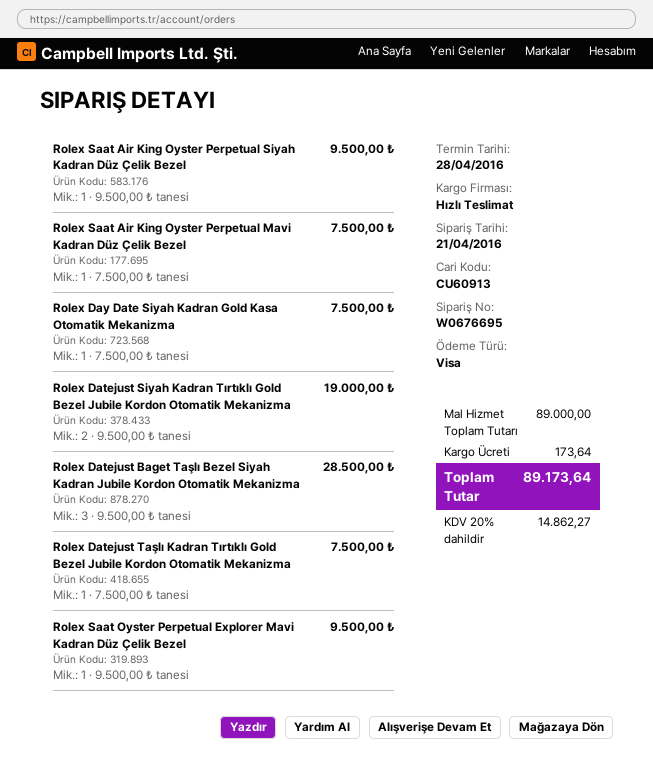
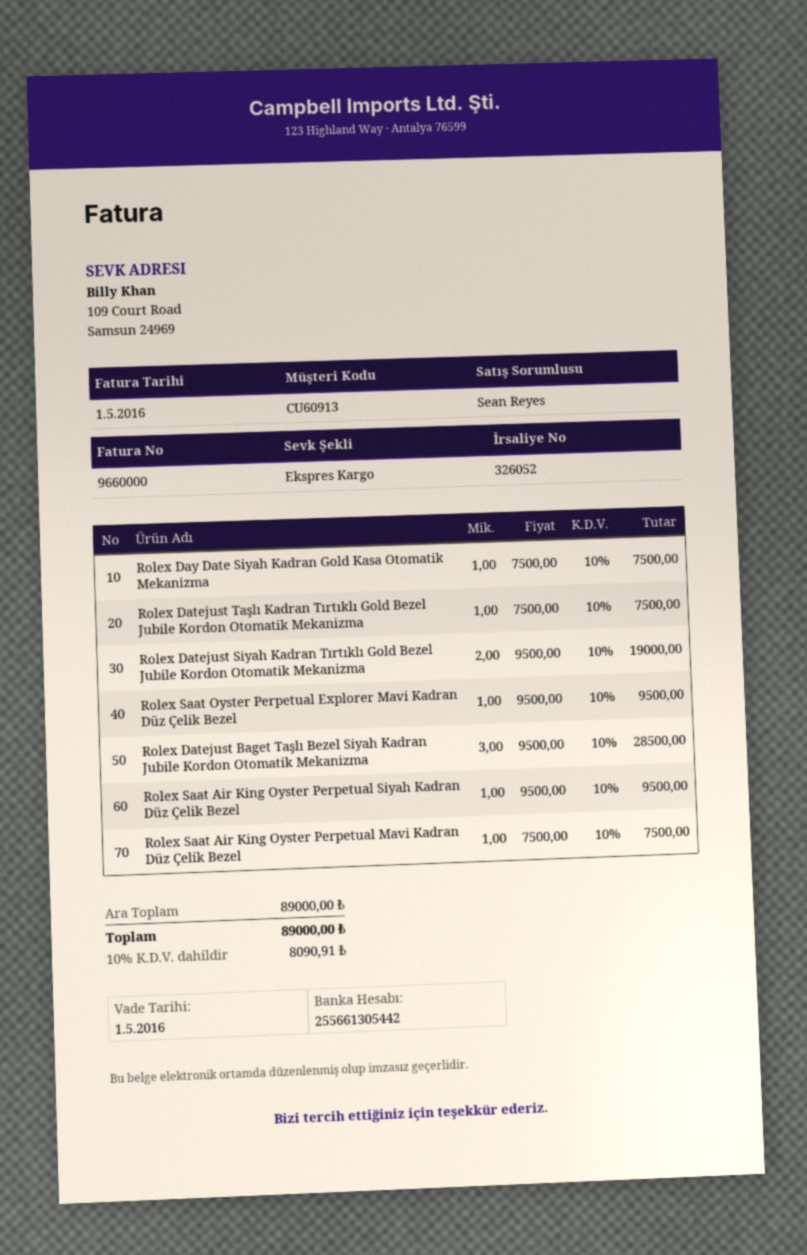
shipping: 173.64 -> none
tax: 20% = 14862.27 -> 10% = 8090.91
total: 89173.64 -> 89000.00

